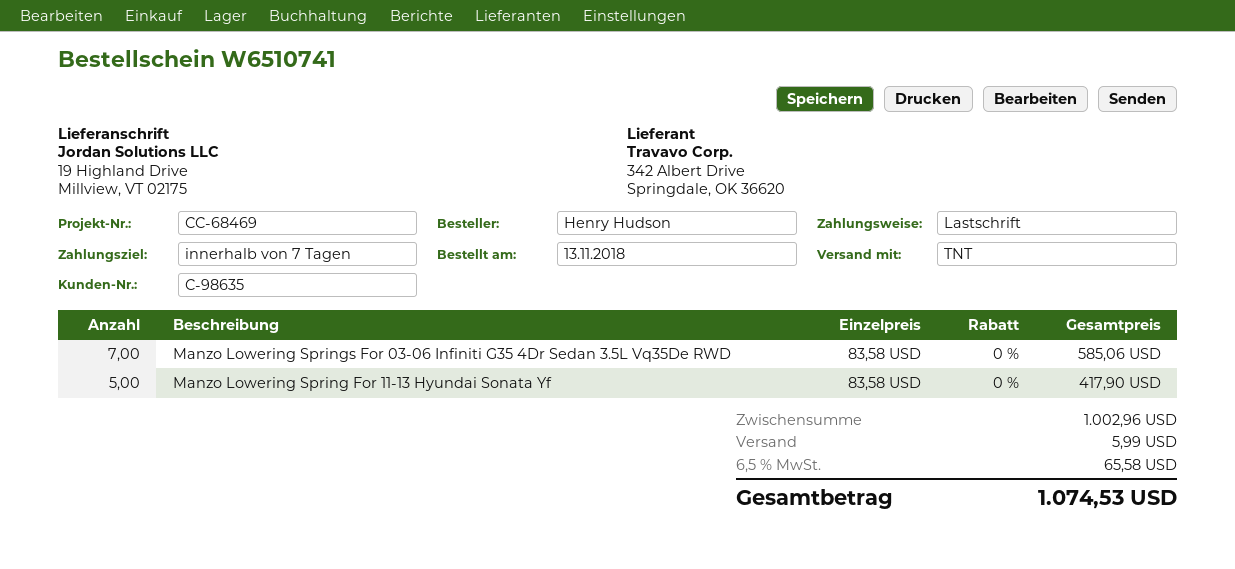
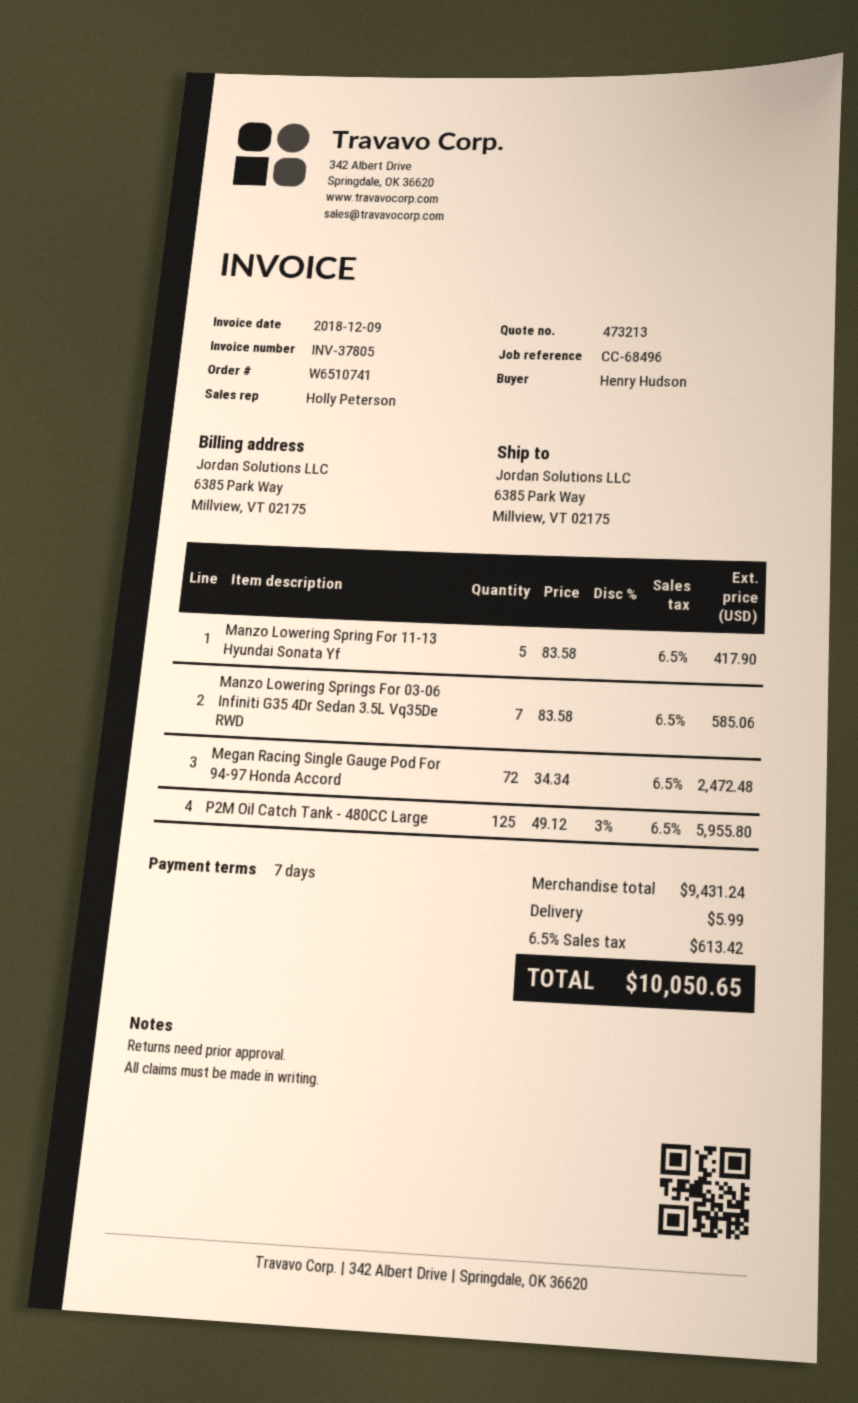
reference: CC-68469 -> CC-68496
ship to: 19 Highland Drive, Millview, VT 02175 -> 6385 Park Way, Millview, VT 02175
Megan Racing Single Gauge Pod For 94-97 Honda Accord: none -> 72 x 34.34 = 2472.48
P2M Oil Catch Tank - 480CC Large: none -> 125 x 49.12 - 3% = 5955.80
subtotal: 1002.96 -> 9431.24
tax: 6.5% = 65.58 -> 6.5% = 613.42
total: 1074.53 -> 10050.65

